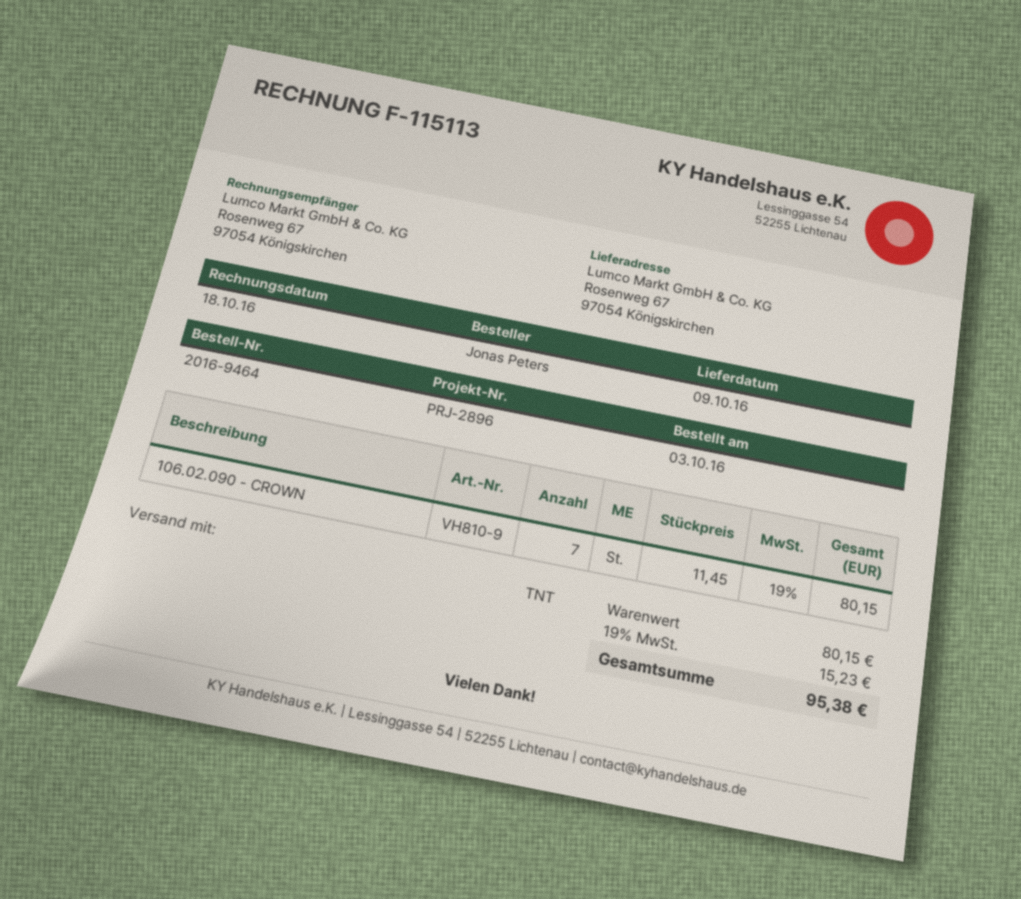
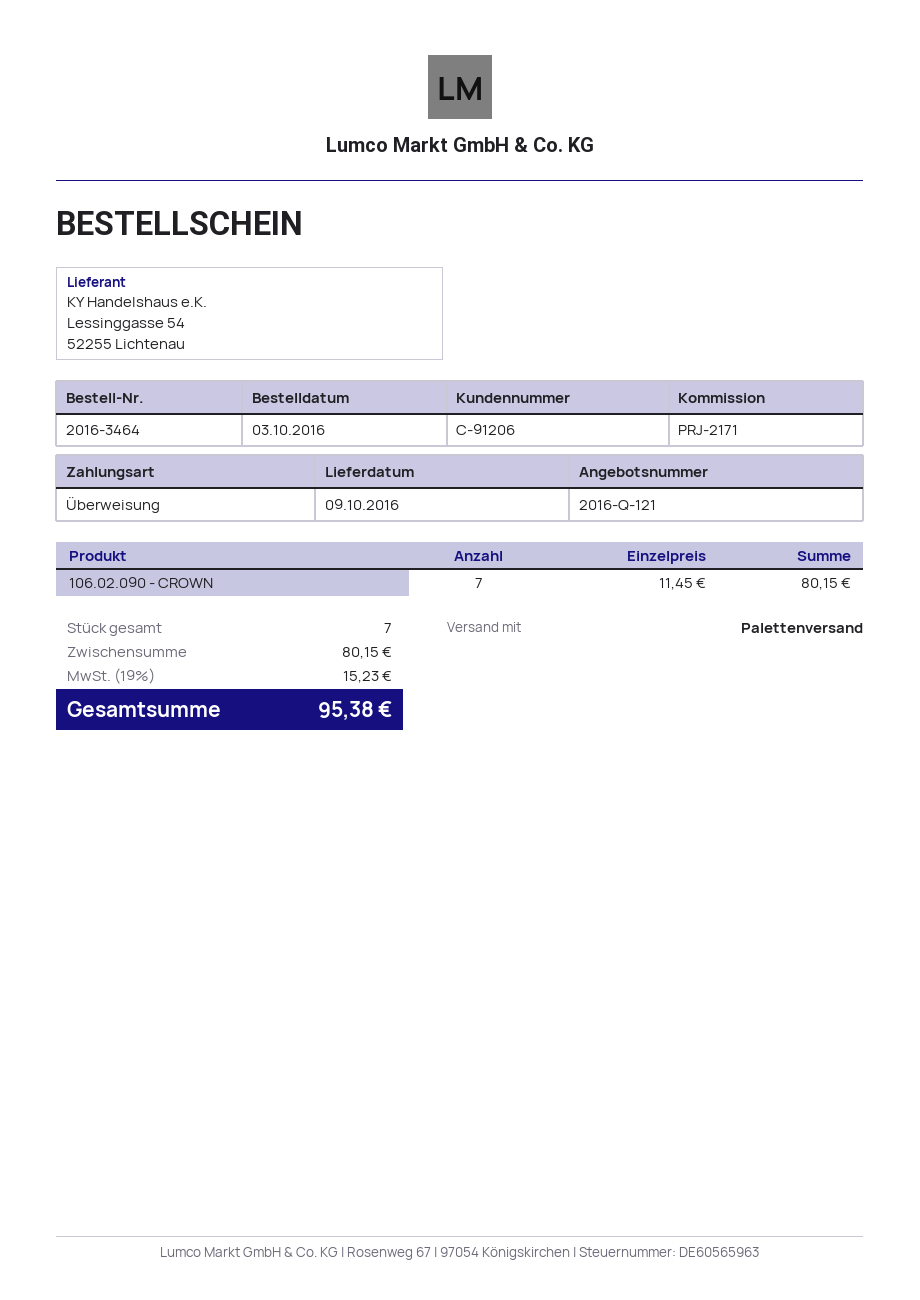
order number: 2016-9464 -> 2016-3464
reference: PRJ-2896 -> PRJ-2171
shipping method: TNT -> pallet freight

